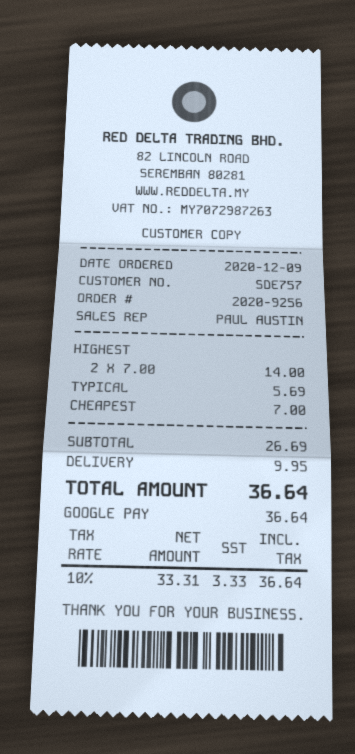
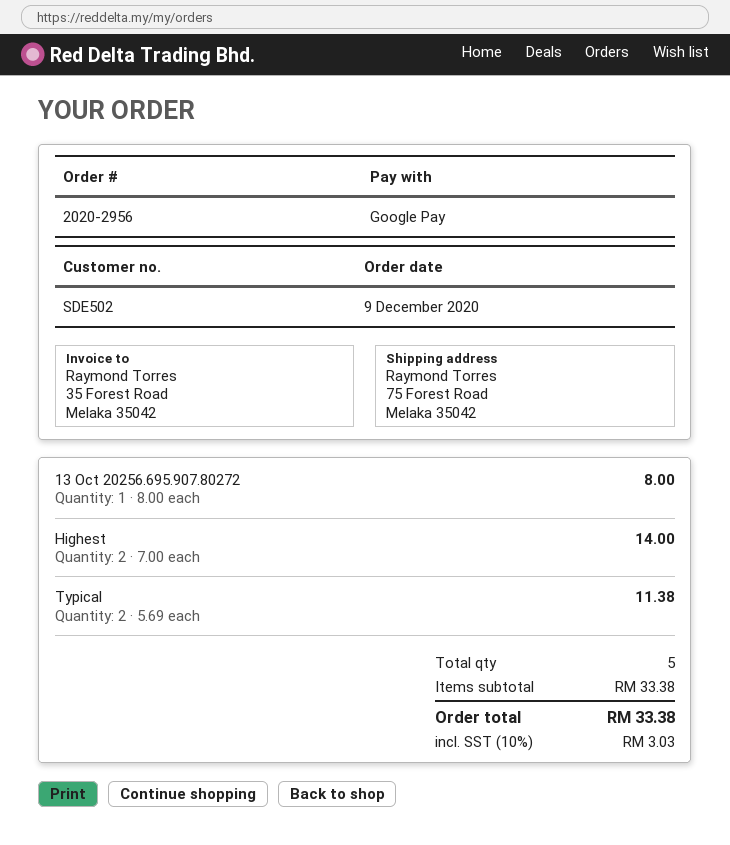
order number: 2020-9256 -> 2020-2956
customer number: SDE757 -> SDE502
TYPICAL: 1 x 5.69 = 5.69 -> 2 x 5.69 = 11.38
CHEAPEST: 1 x 7.00 = 7.00 -> none
13 Oct 20256.695.907.80272: none -> 1 x 8.00 = 8.00
subtotal: 26.69 -> 33.38
shipping: 9.95 -> none
tax: 10% = 3.33 -> 10% = 3.03
total: 36.64 -> 33.38

